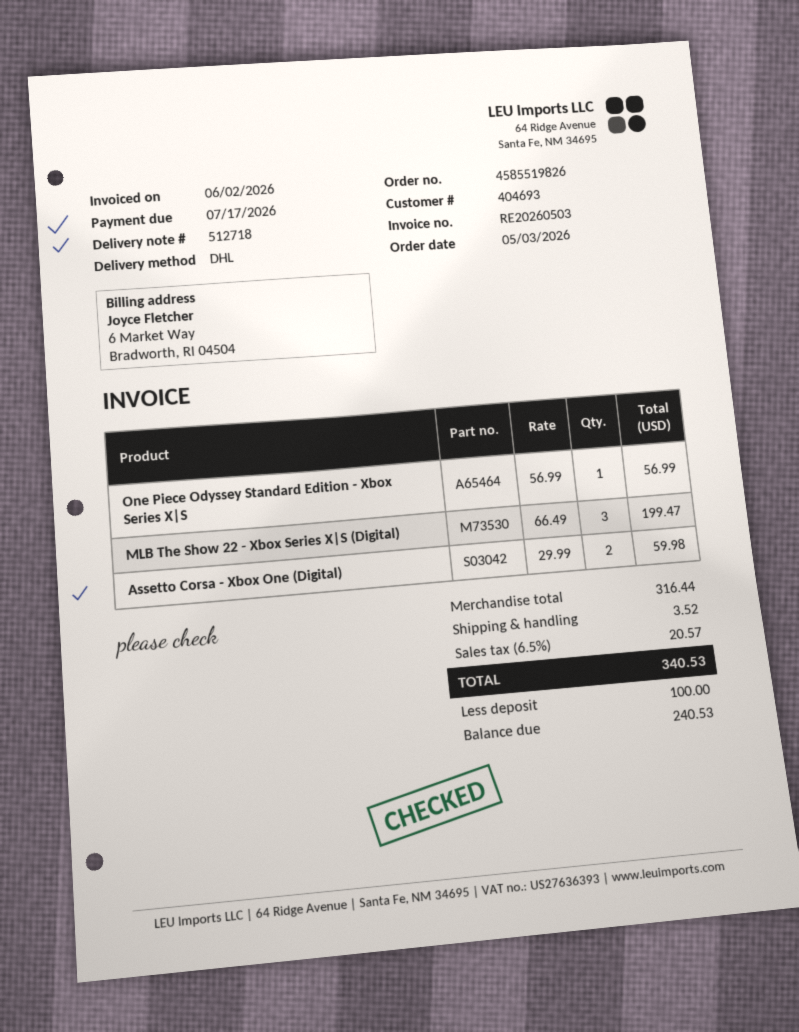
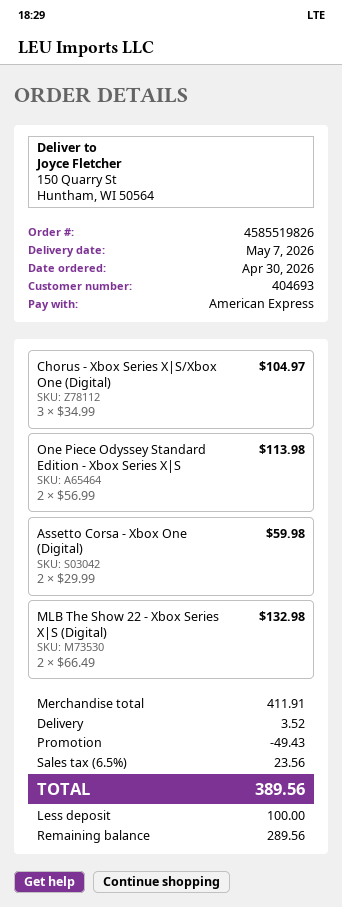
order date: 2026-05-03 -> 2026-04-30
One Piece Odyssey Standard Edition - Xbox Series X|S: 1 x 56.99 = 56.99 -> 2 x 56.99 = 113.98
MLB The Show 22 - Xbox Series X|S (Digital): 3 x 66.49 = 199.47 -> 2 x 66.49 = 132.98
Chorus - Xbox Series X|S/Xbox One (Digital): none -> 3 x 34.99 = 104.97
subtotal: 316.44 -> 411.91
discount: none -> 49.43
tax: 6.5% = 20.57 -> 6.5% = 23.56
total: 340.53 -> 389.56
balance: 240.53 -> 289.56

